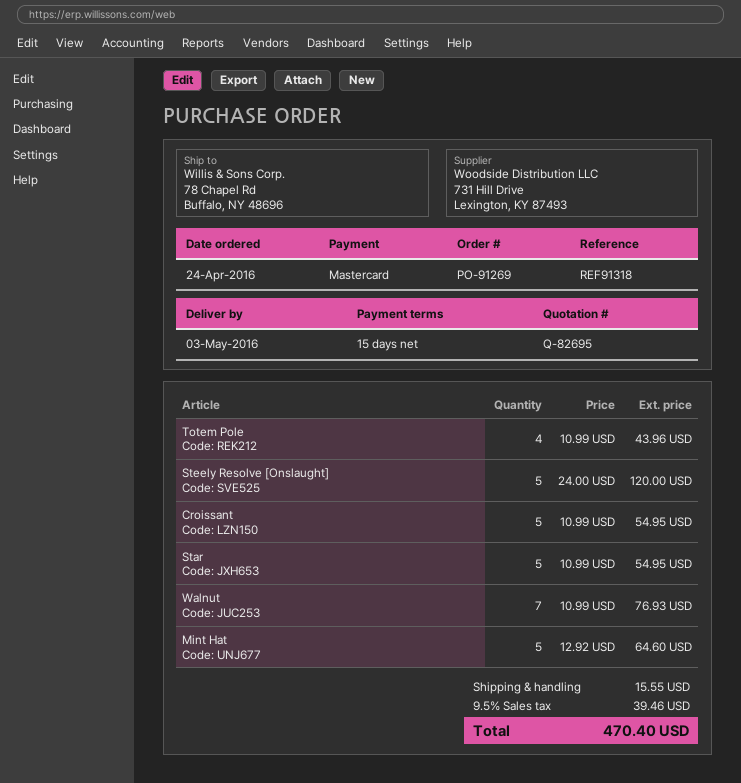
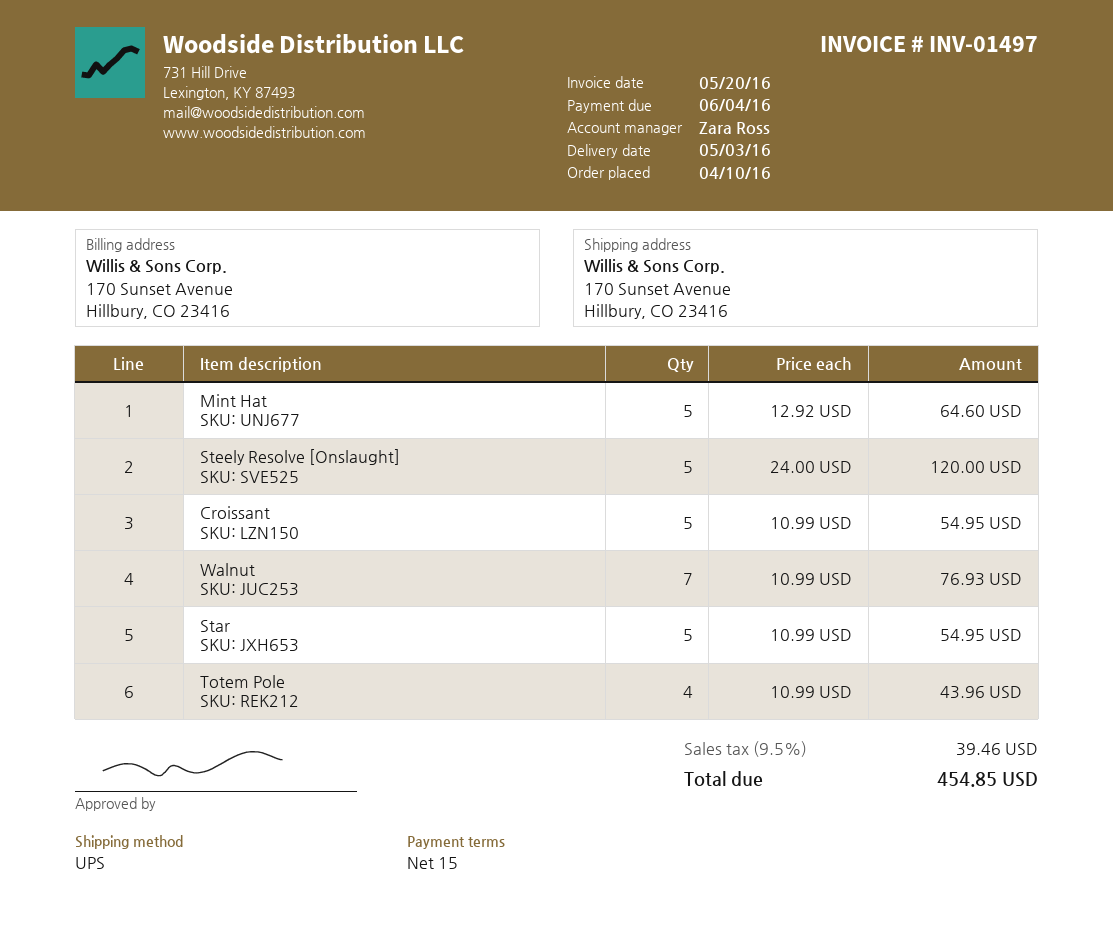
order date: 2016-04-24 -> 2016-04-10
ship to: 78 Chapel Rd, Buffalo, NY 48696 -> 170 Sunset Avenue, Hillbury, CO 23416
shipping: 15.55 -> none
total: 470.40 -> 454.85

